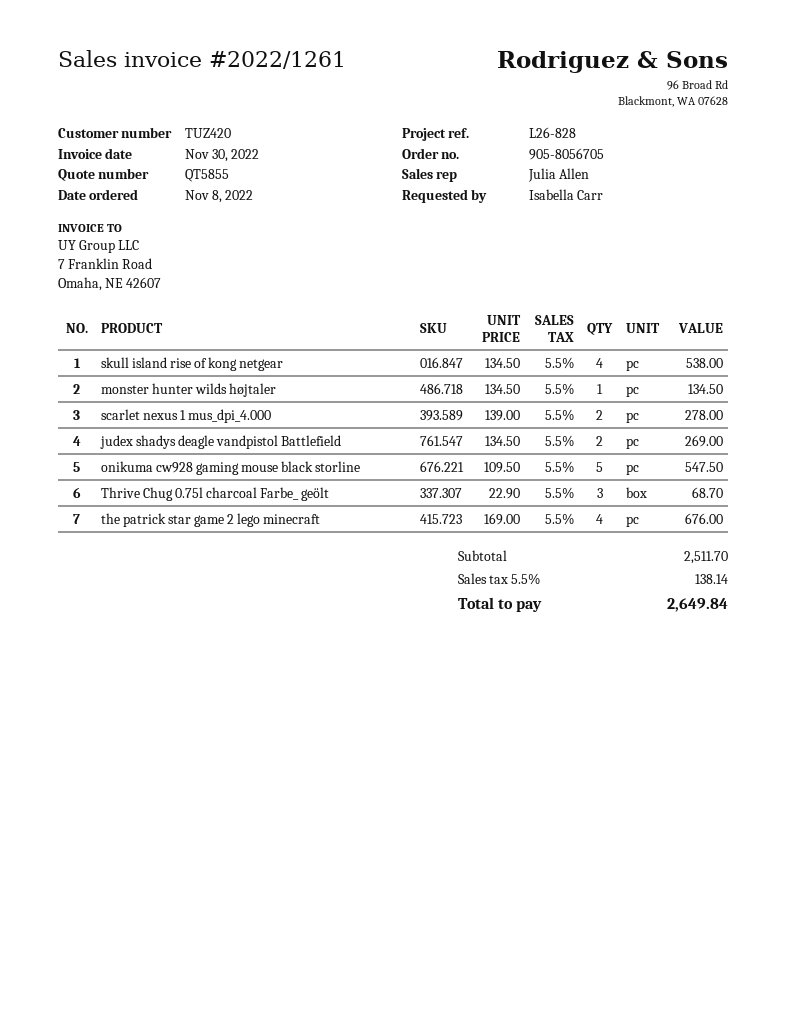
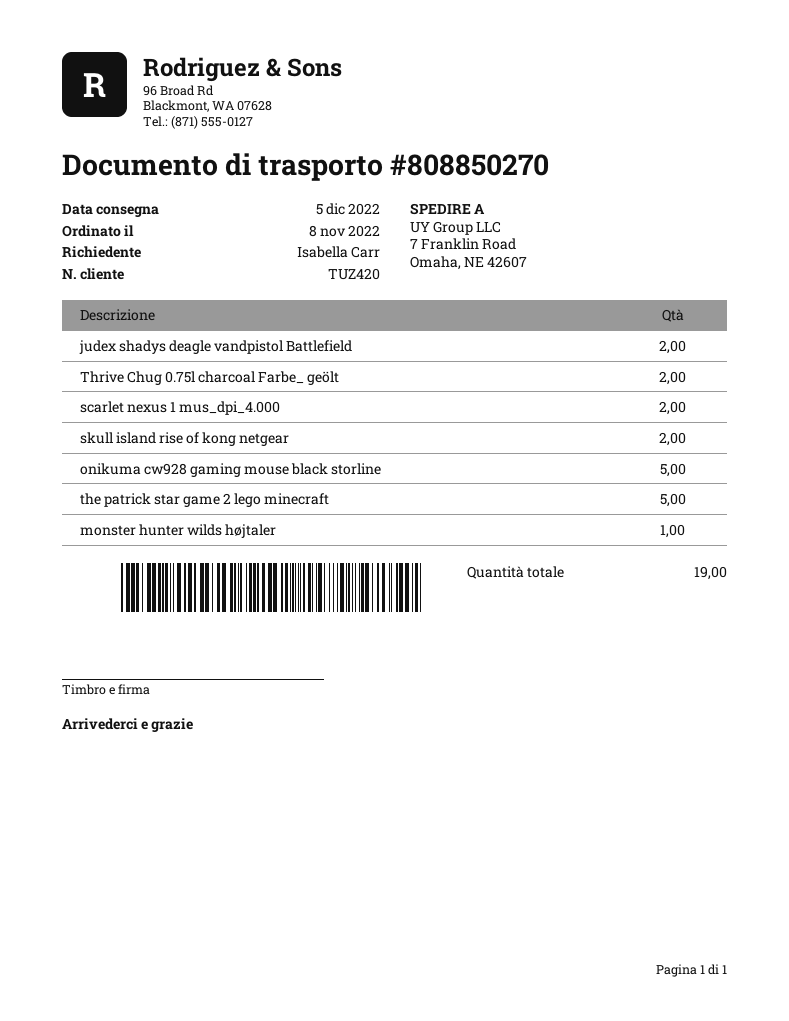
skull island rise of kong netgear: 4 -> 2
Thrive Chug 0.75l charcoal Farbe_ geölt: 3 -> 2
the patrick star game 2 lego minecraft: 4 -> 5

